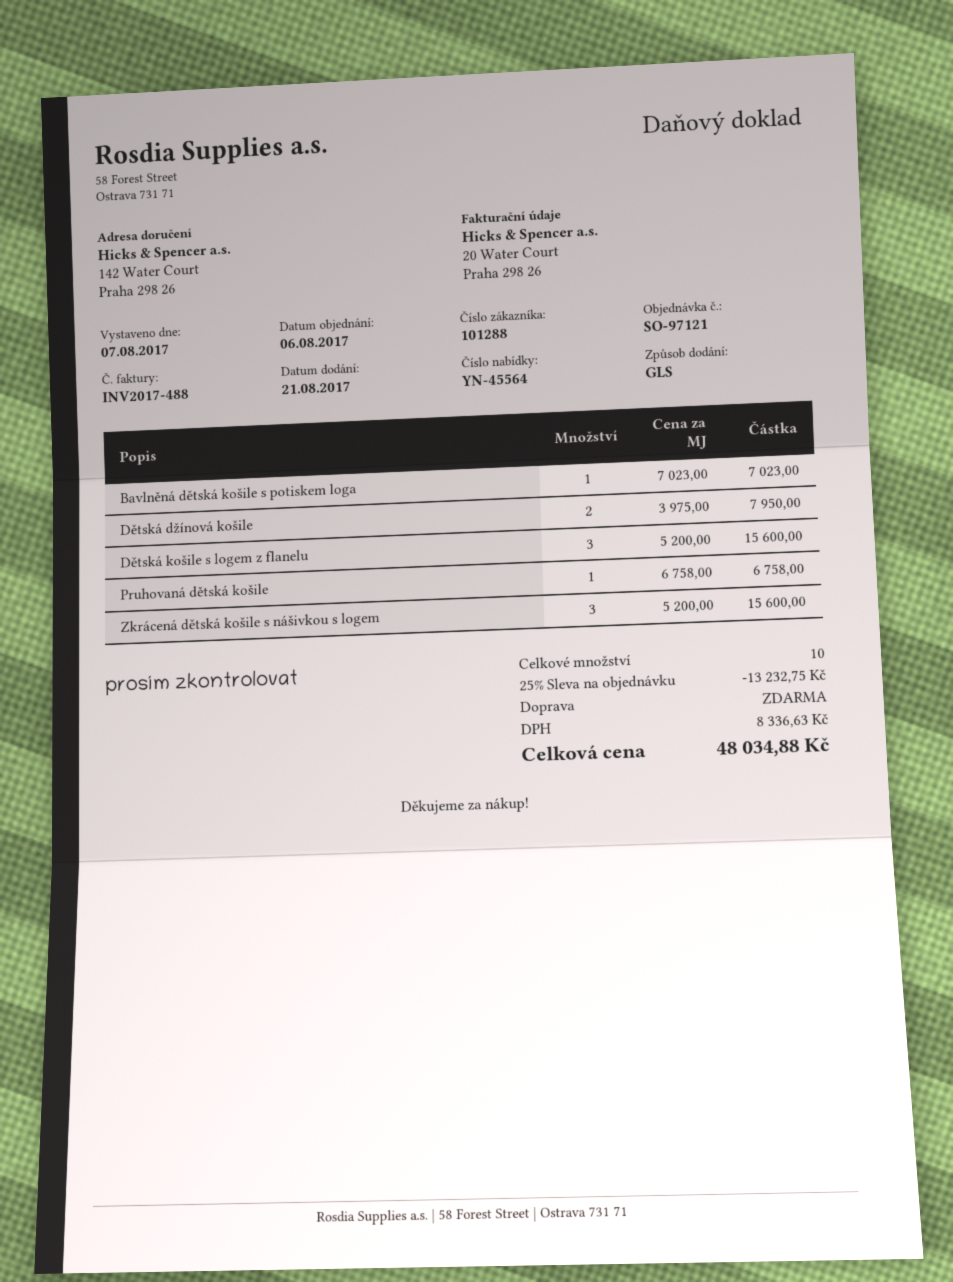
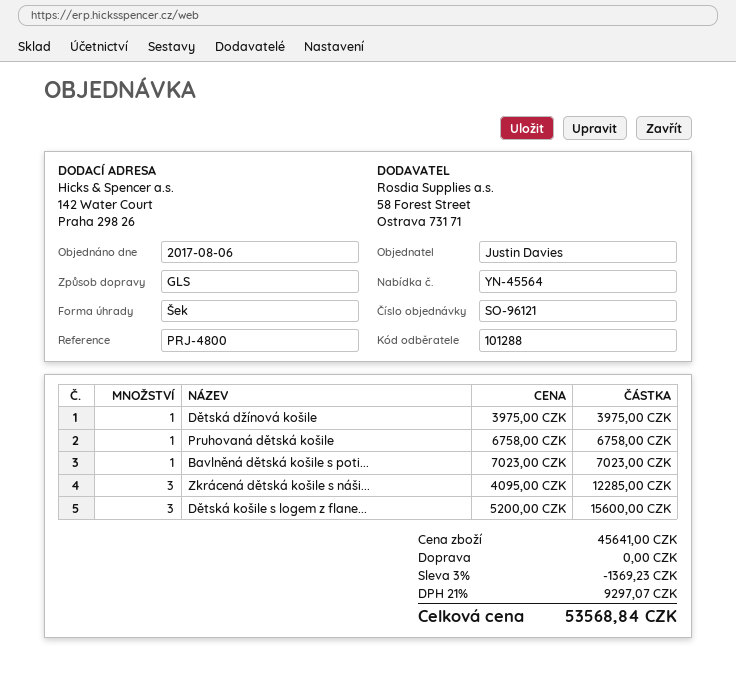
order number: SO-97121 -> SO-96121
Dětská džínová košile: 2 x 3975.00 = 7950.00 -> 1 x 3975.00 = 3975.00
Zkrácená dětská košile s nášivkou s logem: 3 x 5200.00 = 15600.00 -> 3 x 4095.00 = 12285.00
discount: 25% = 13232.75 -> 3% = 1369.23
tax: 8336.63 -> 9297.07
total: 48034.88 -> 53568.84

